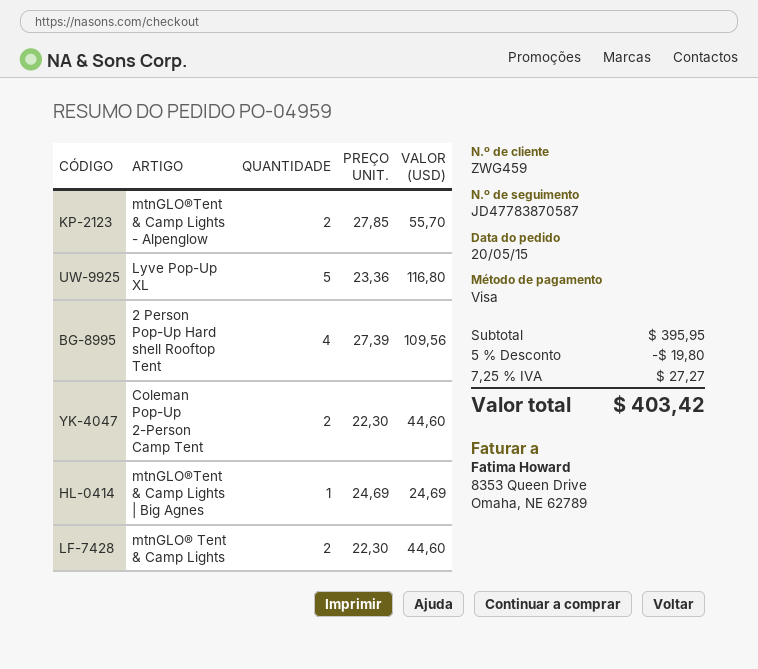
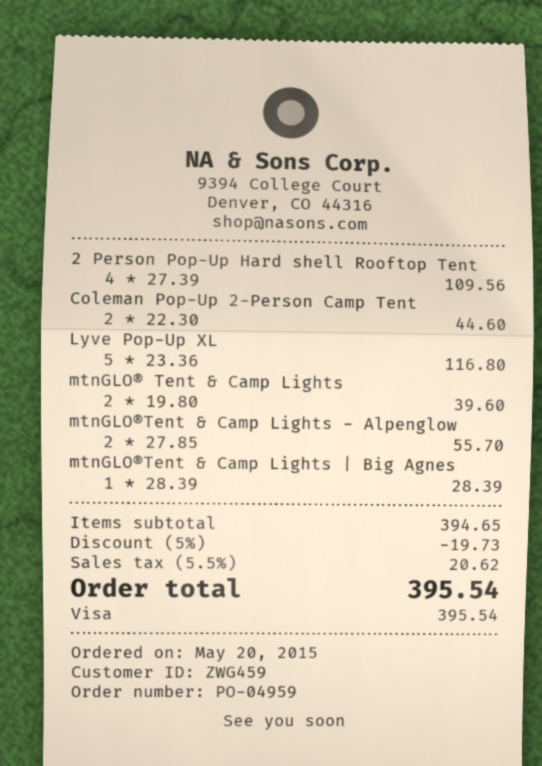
mtnGLO®Tent & Camp Lights | Big Agnes: 1 x 24.69 = 24.69 -> 1 x 28.39 = 28.39
mtnGLO® Tent & Camp Lights: 2 x 22.30 = 44.60 -> 2 x 19.80 = 39.60
subtotal: 395.95 -> 394.65
discount: 5% = 19.80 -> 5% = 19.73
tax: 7.25% = 27.27 -> 5.5% = 20.62
total: 403.42 -> 395.54

